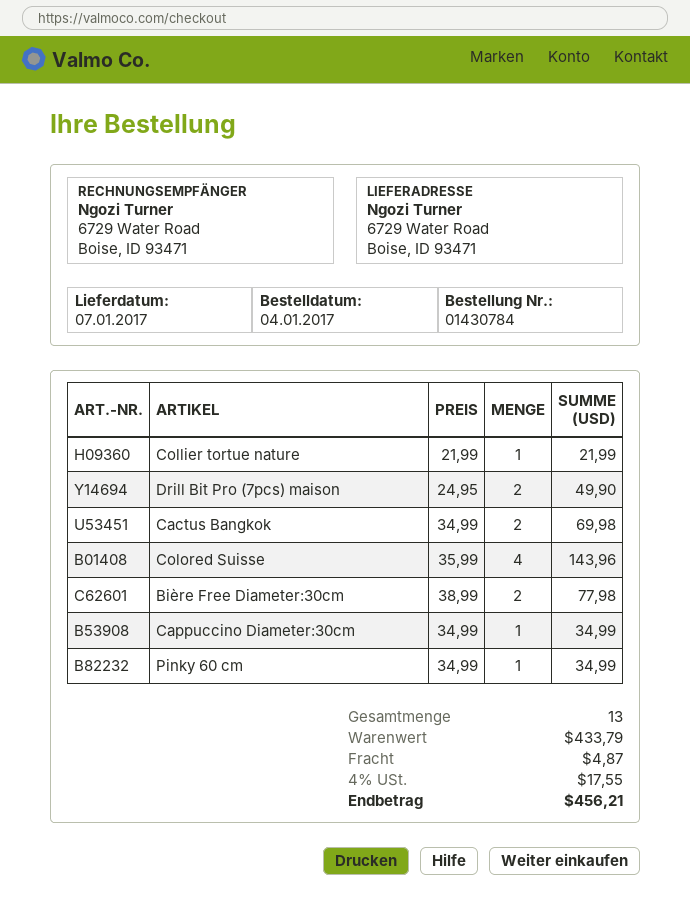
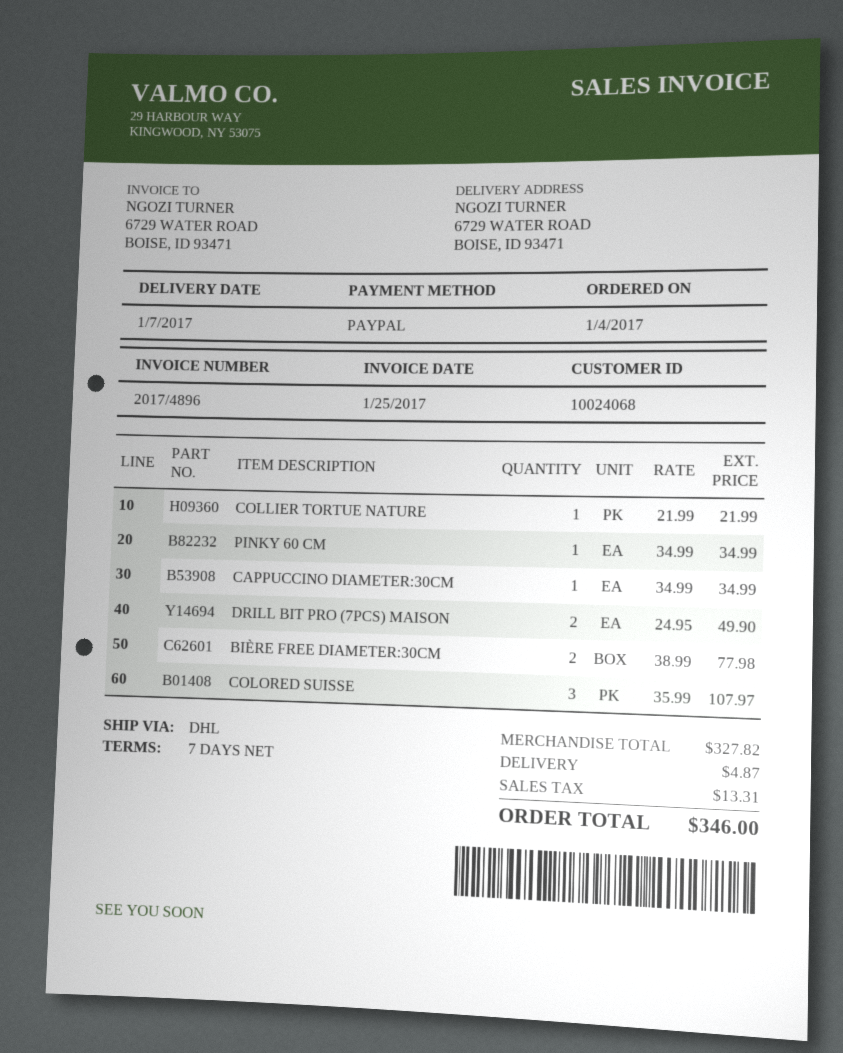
Cactus Bangkok: 2 x 34.99 = 69.98 -> none
Colored Suisse: 4 x 35.99 = 143.96 -> 3 x 35.99 = 107.97
subtotal: 433.79 -> 327.82
tax: 17.55 -> 13.31
total: 456.21 -> 346.00

